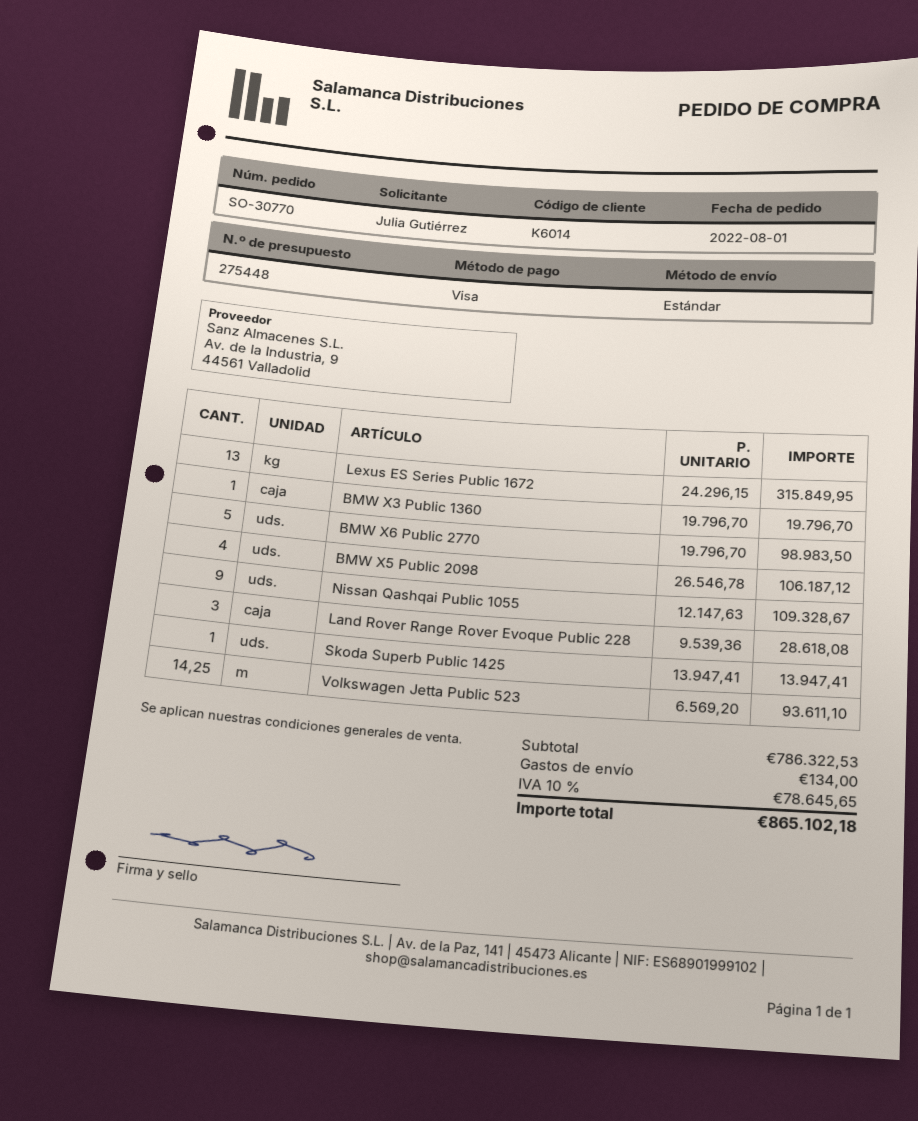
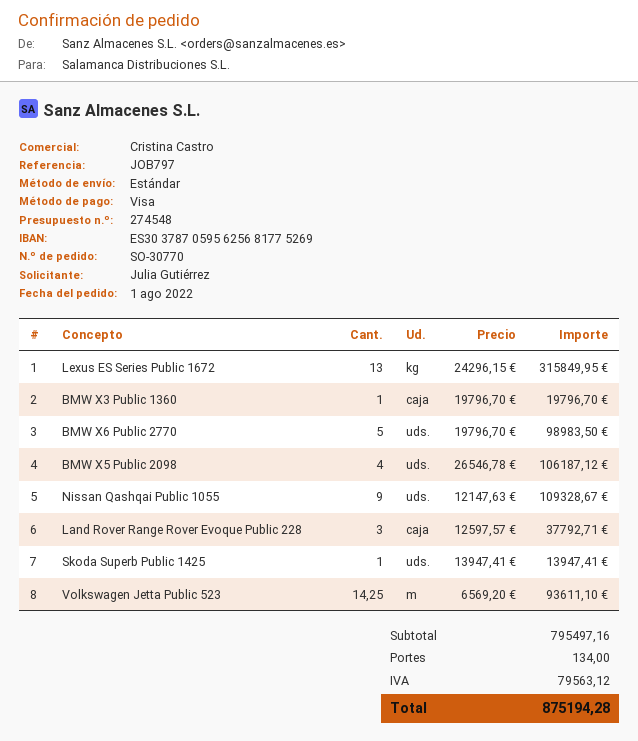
quote number: 275448 -> 274548
Land Rover Range Rover Evoque Public 228: 3 x 9539.36 = 28618.08 -> 3 x 12597.57 = 37792.71
subtotal: 786322.53 -> 795497.16
tax: 78645.65 -> 79563.12
total: 865102.18 -> 875194.28

